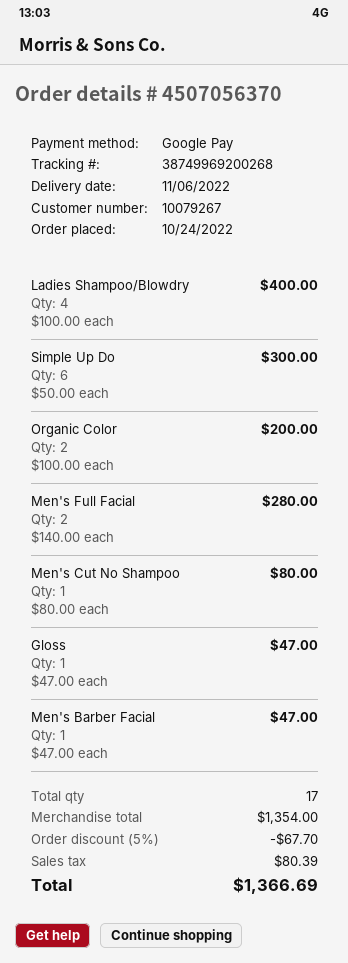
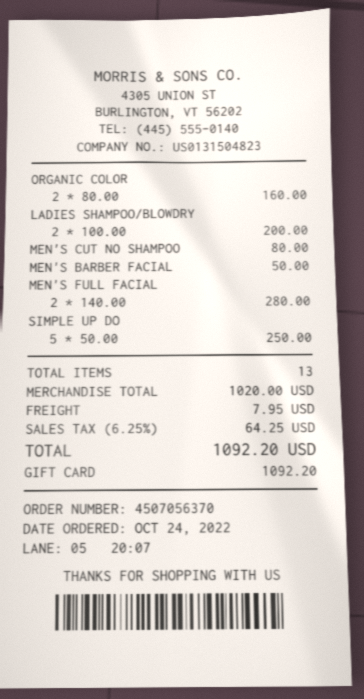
payment method: Google Pay -> gift card
Ladies Shampoo/Blowdry: 4 x 100.00 = 400.00 -> 2 x 100.00 = 200.00
Simple Up Do: 6 x 50.00 = 300.00 -> 5 x 50.00 = 250.00
Organic Color: 2 x 100.00 = 200.00 -> 2 x 80.00 = 160.00
Gloss: 1 x 47.00 = 47.00 -> none
Men's Barber Facial: 1 x 47.00 = 47.00 -> 1 x 50.00 = 50.00
total quantity: 17 -> 13
subtotal: 1354.00 -> 1020.00
discount: 5% = 67.70 -> none
shipping: none -> 7.95
tax: 80.39 -> 64.25
total: 1366.69 -> 1092.20

